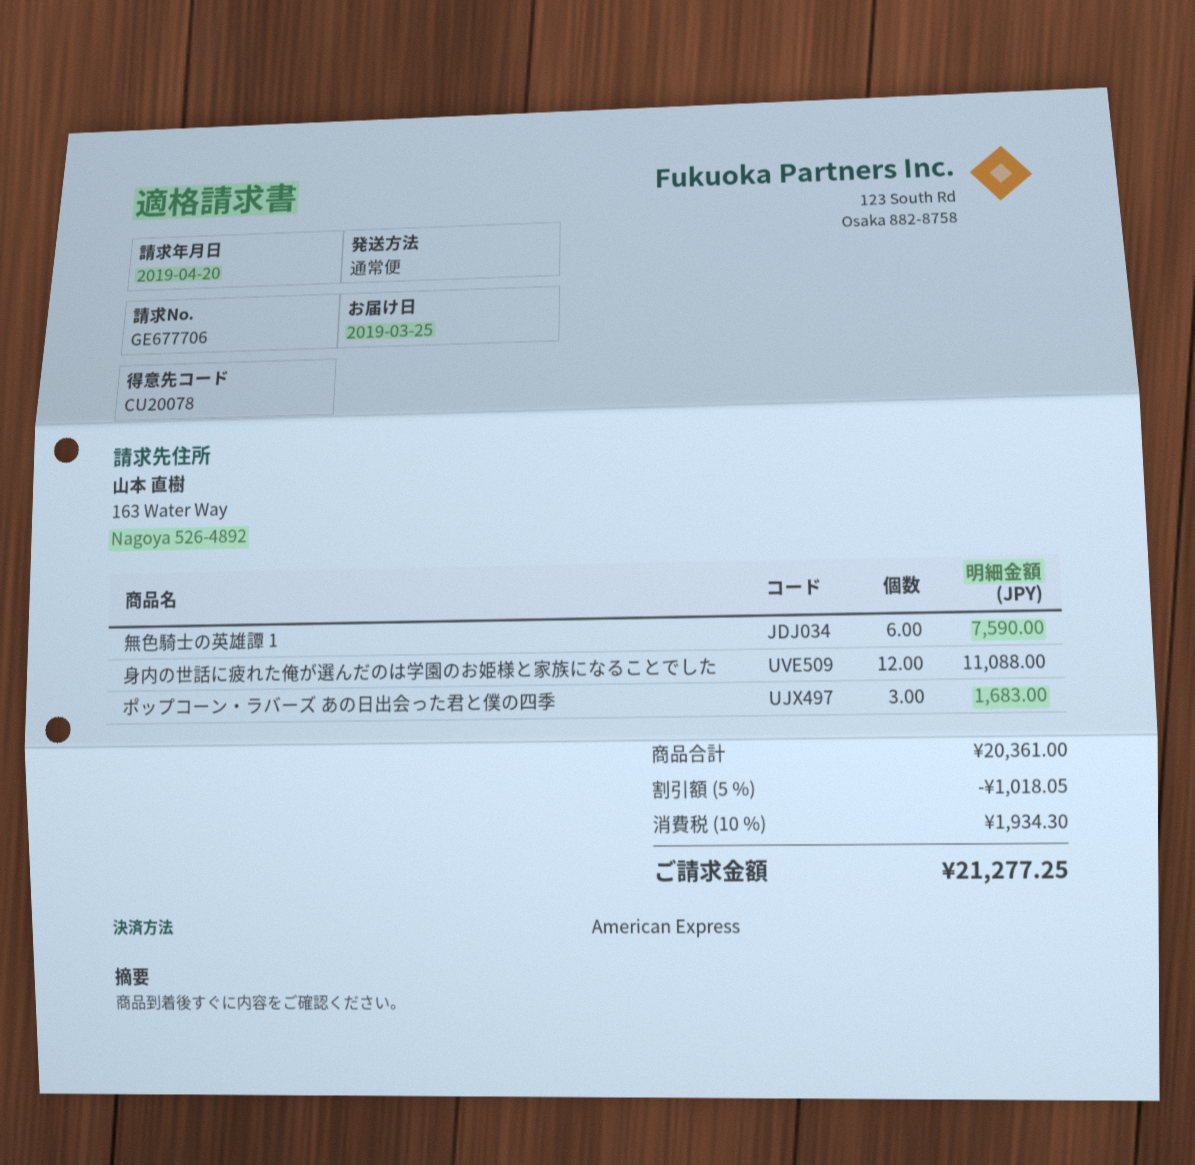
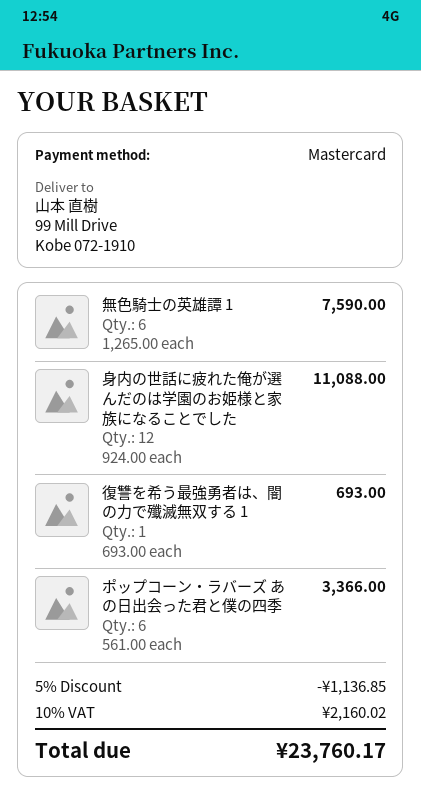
payment method: American Express -> Mastercard
ポップコーン・ラバーズ あの日出会った君と僕の四季: 3 for 1683.00 -> 6 for 3366.00
復讐を希う最強勇者は、闇の力で殲滅無双する 1: none -> 1 for 693.00
discount: 5% = 1018.05 -> 5% = 1136.85
tax: 10% = 1934.30 -> 10% = 2160.02
total: 21277.25 -> 23760.17

